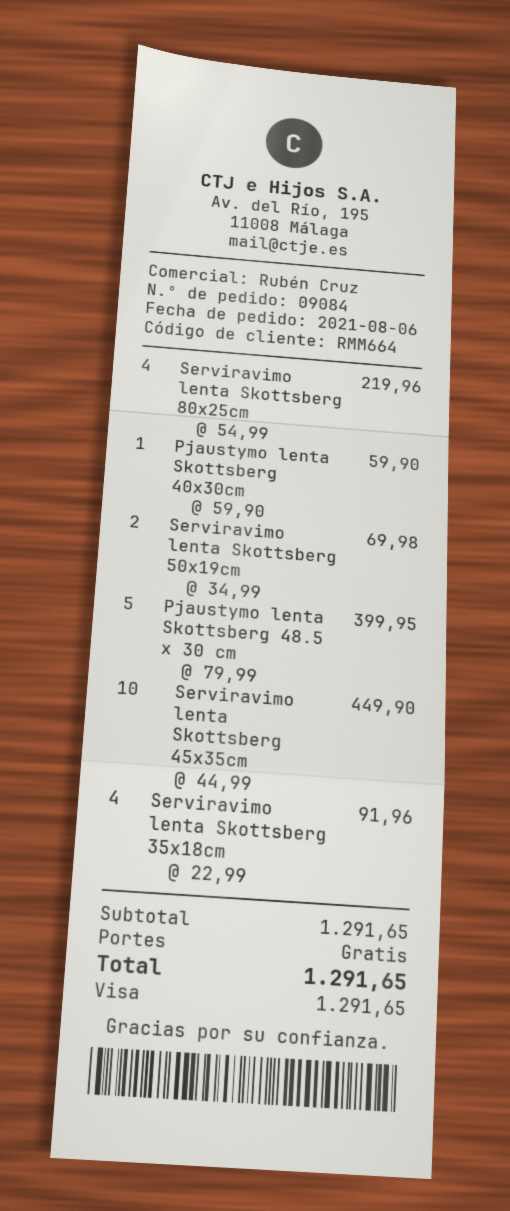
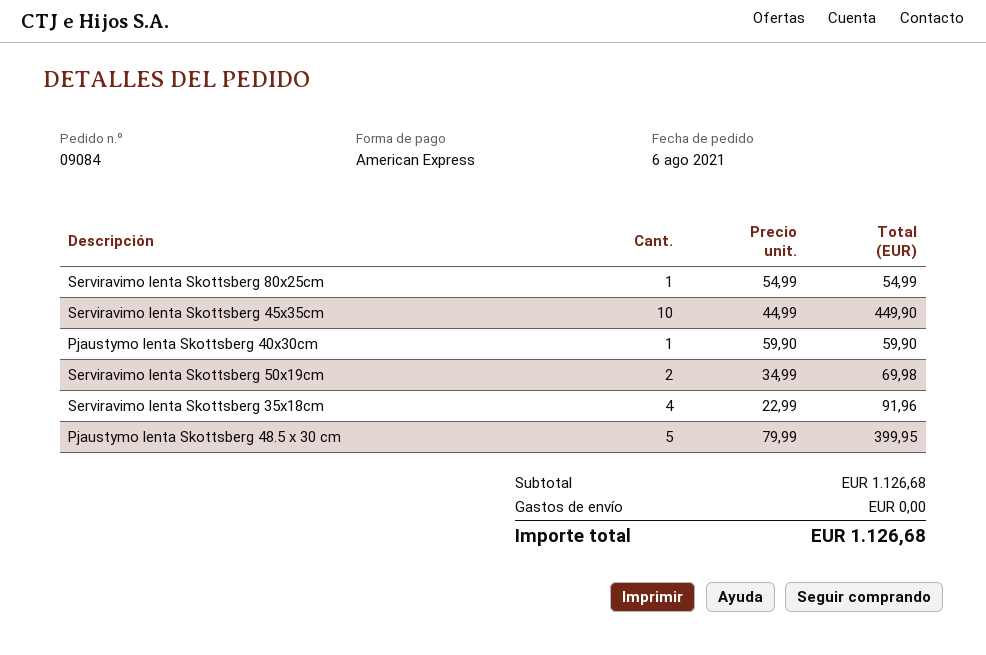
payment method: Visa -> American Express
Serviravimo lenta Skottsberg 80x25cm: 4 x 54.99 = 219.96 -> 1 x 54.99 = 54.99
subtotal: 1291.65 -> 1126.68
total: 1291.65 -> 1126.68

